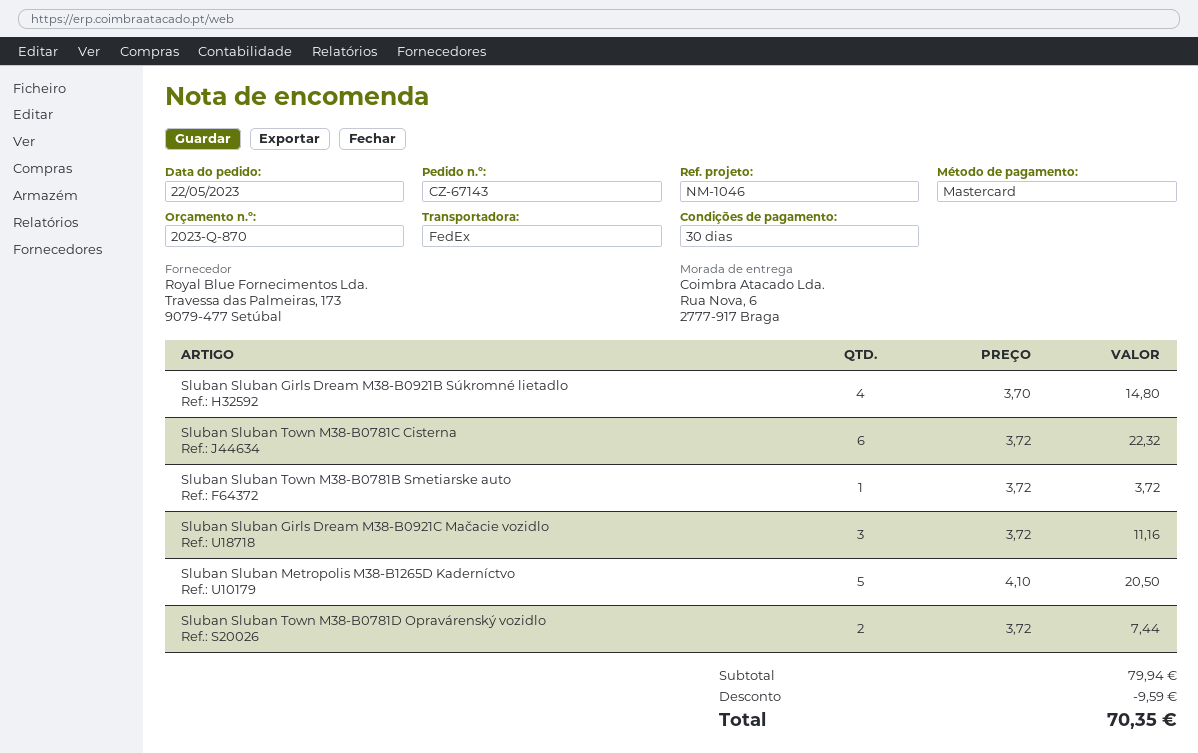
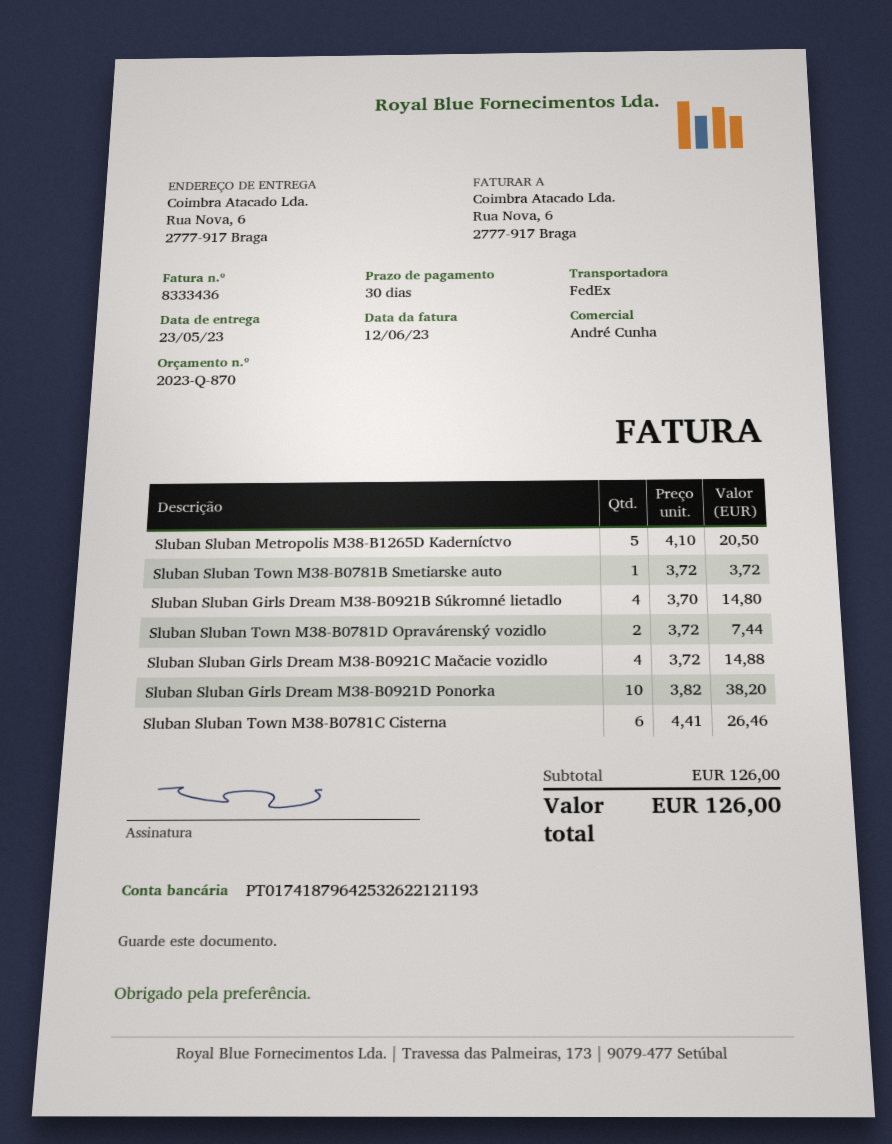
Sluban Sluban Town M38-B0781C Cisterna: 6 x 3.72 = 22.32 -> 6 x 4.41 = 26.46
Sluban Sluban Girls Dream M38-B0921C Mačacie vozidlo: 3 x 3.72 = 11.16 -> 4 x 3.72 = 14.88
Sluban Sluban Girls Dream M38-B0921D Ponorka: none -> 10 x 3.82 = 38.20
subtotal: 79.94 -> 126.00
discount: 9.59 -> none
total: 70.35 -> 126.00

